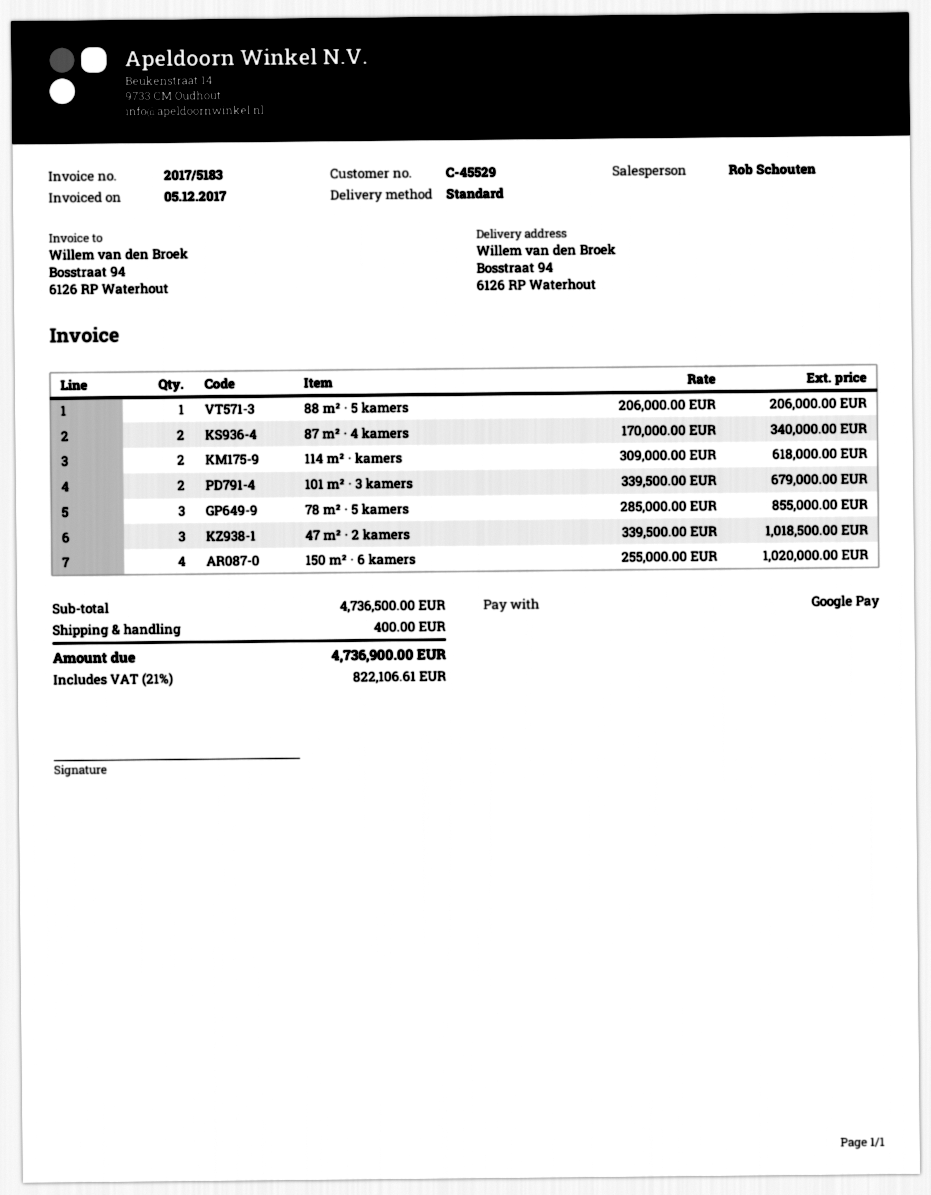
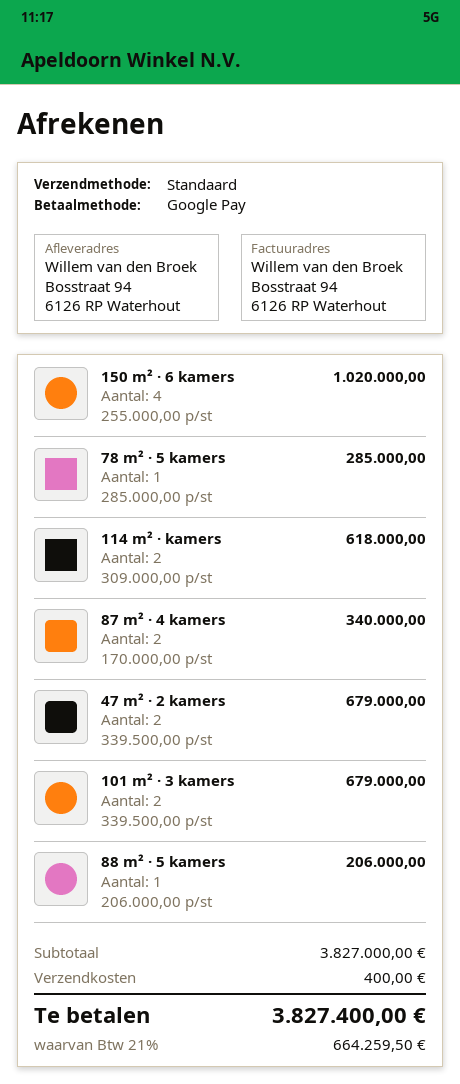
78 m² · 5 kamers: 3 x 285000.00 = 855000.00 -> 1 x 285000.00 = 285000.00
47 m² · 2 kamers: 3 x 339500.00 = 1018500.00 -> 2 x 339500.00 = 679000.00
subtotal: 4736500.00 -> 3827000.00
tax: 21% = 822106.61 -> 21% = 664259.50
total: 4736900.00 -> 3827400.00

